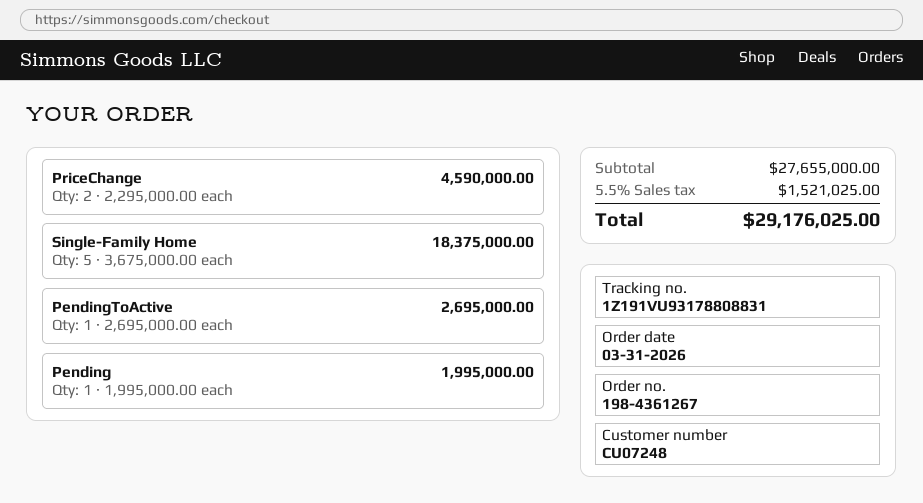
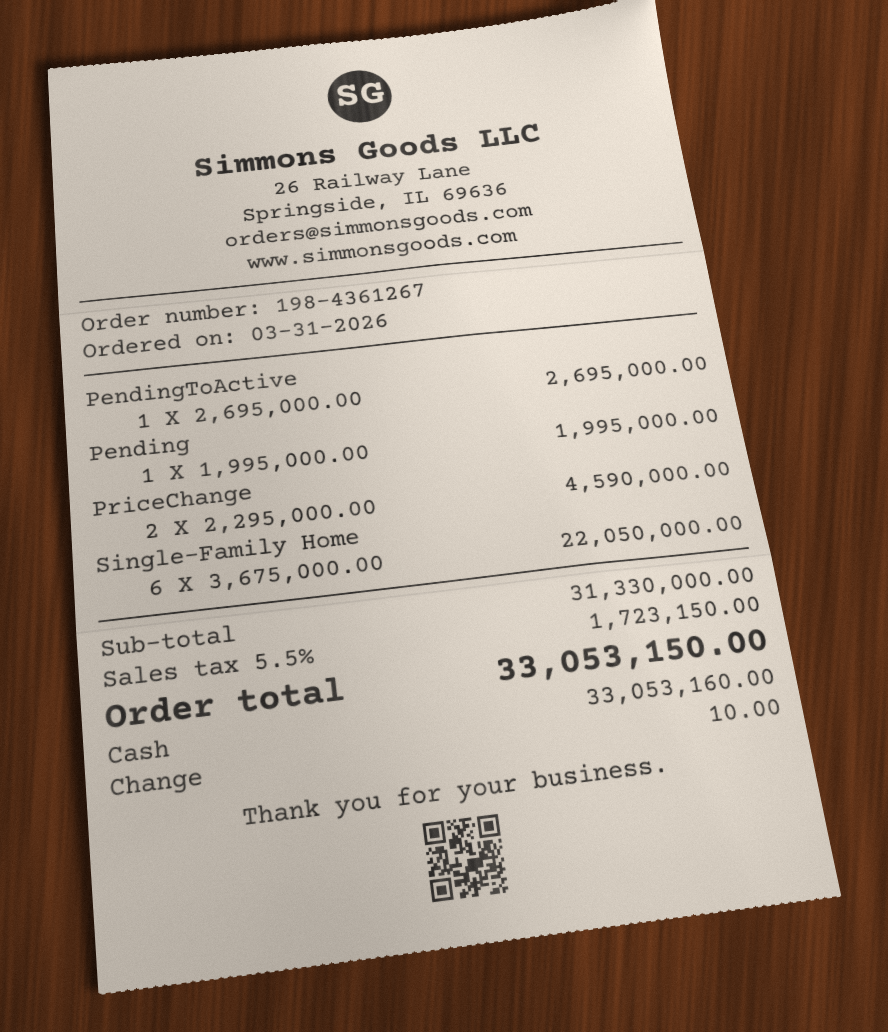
Single-Family Home: 5 x 3675000.00 = 18375000.00 -> 6 x 3675000.00 = 22050000.00
subtotal: 27655000.00 -> 31330000.00
tax: 5.5% = 1521025.00 -> 5.5% = 1723150.00
total: 29176025.00 -> 33053150.00

